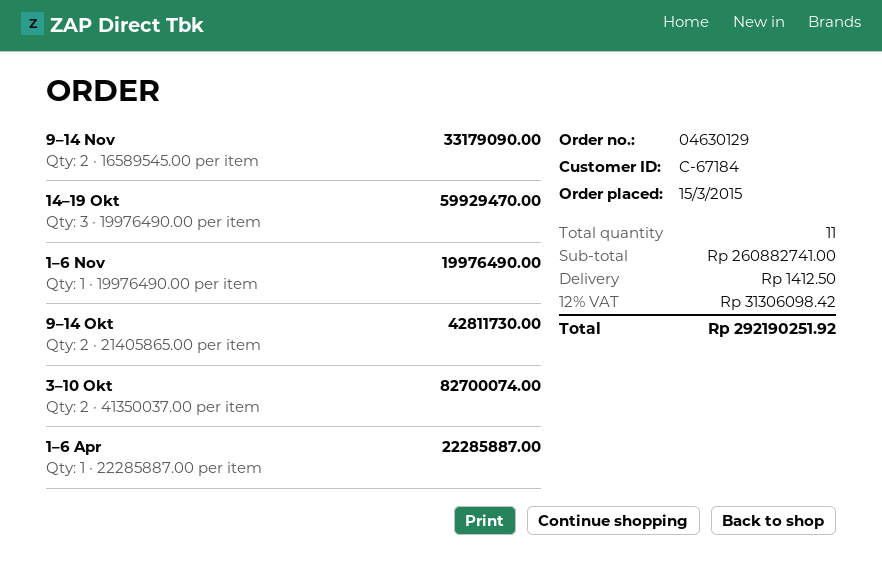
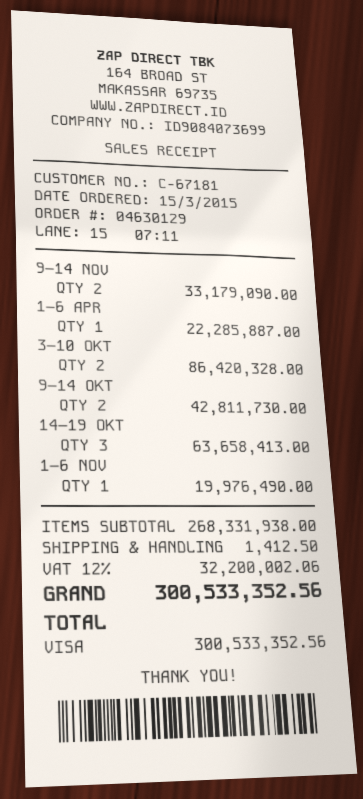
customer number: C-67184 -> C-67181
14–19 Okt: 3 for 59929470.00 -> 3 for 63658413.00
3–10 Okt: 2 for 82700074.00 -> 2 for 86420328.00
subtotal: 260882741.00 -> 268331938.00
tax: 12% = 31306098.42 -> 12% = 32200002.06
total: 292190251.92 -> 300533352.56

